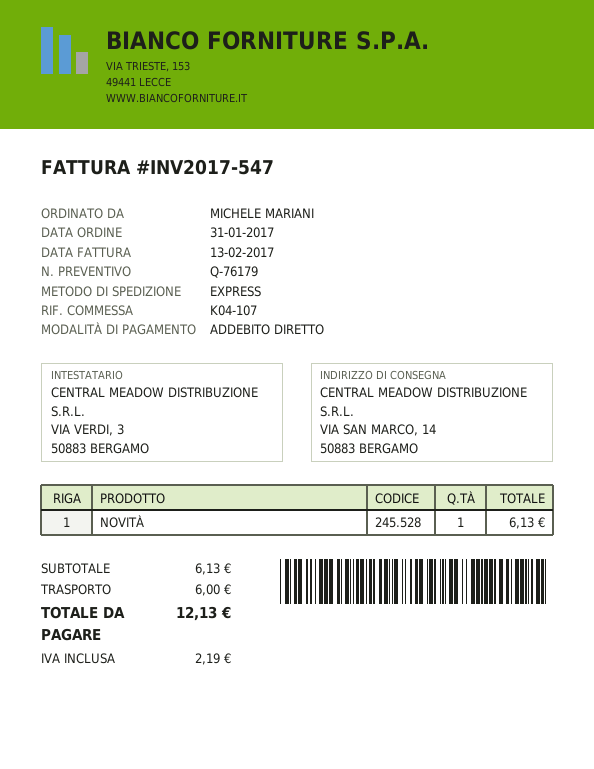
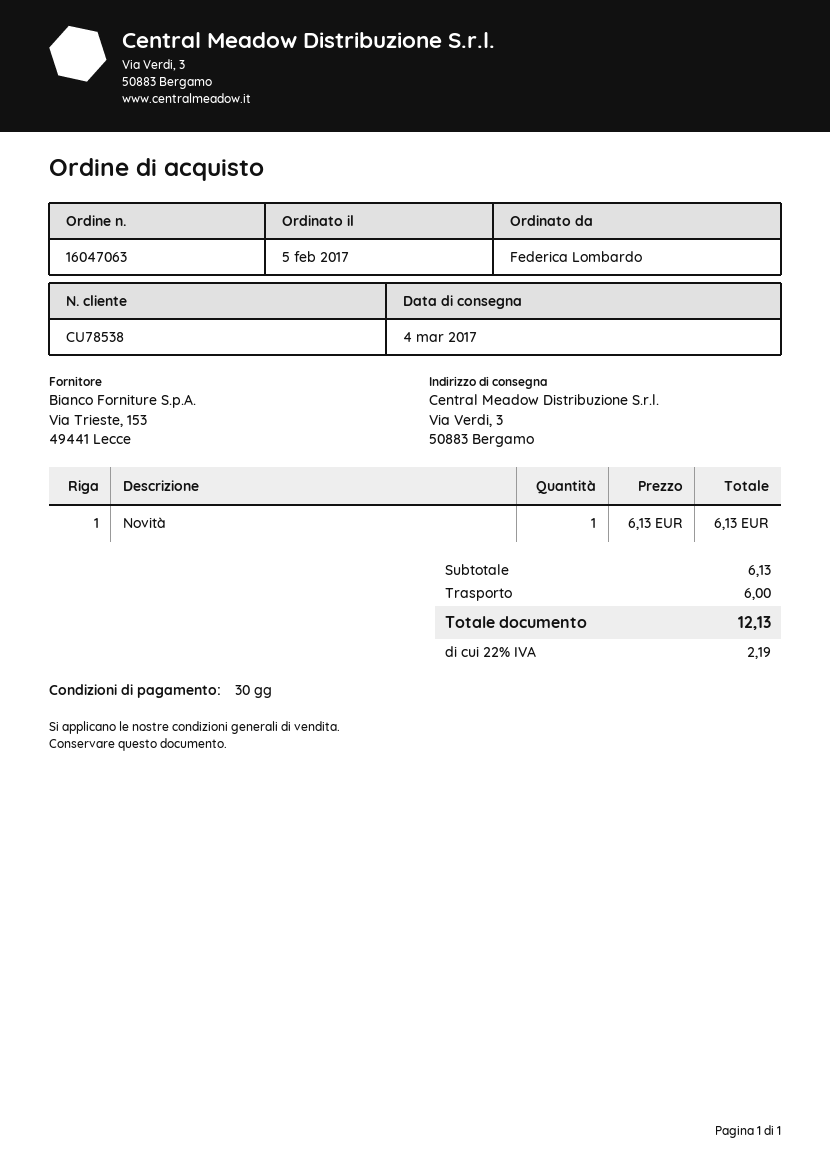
order date: 2017-01-31 -> 2017-02-05
ordered by: MICHELE MARIANI -> Federica Lombardo
ship to: VIA SAN MARCO, 14, 50883 BERGAMO -> Via Verdi, 3, 50883 Bergamo

